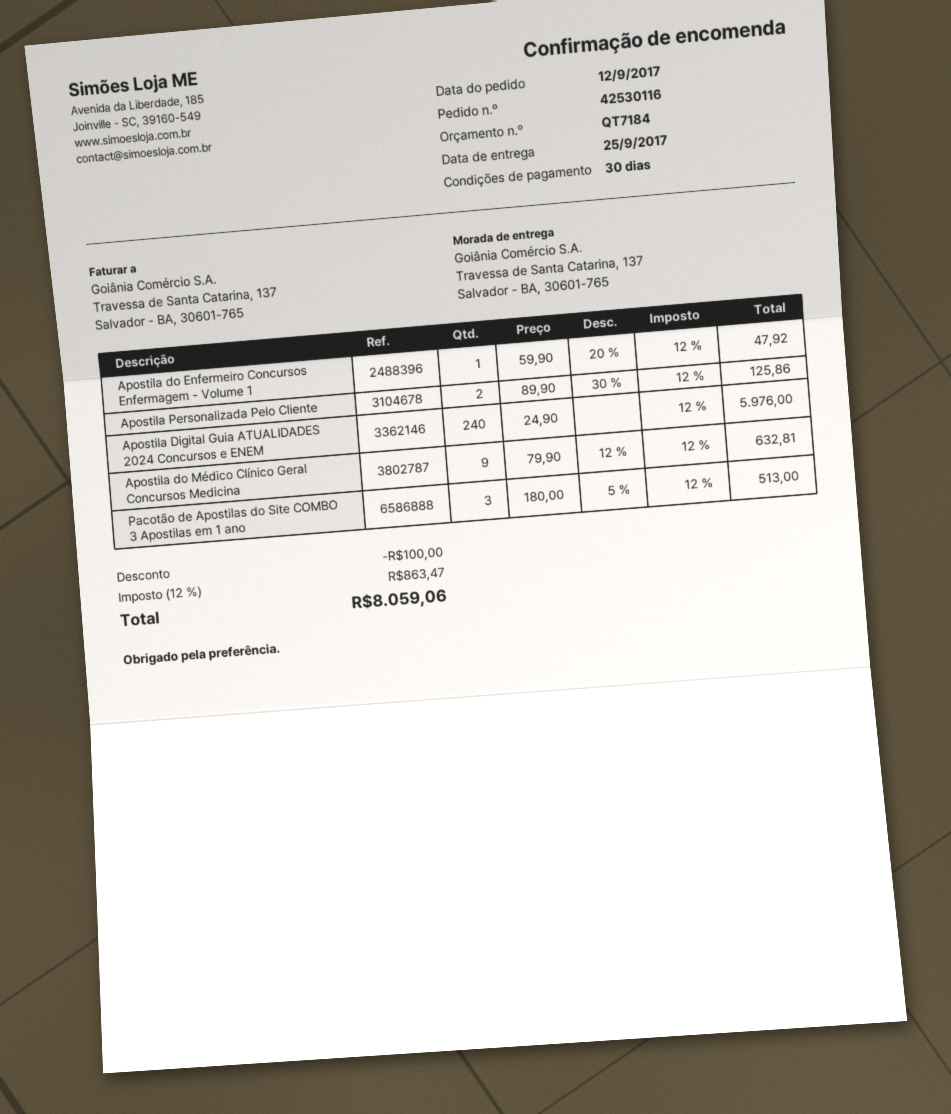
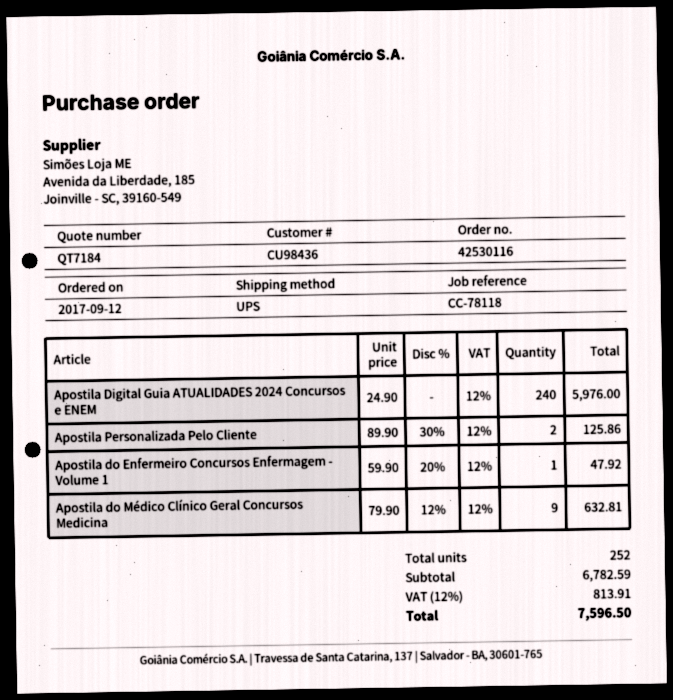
Pacotão de Apostilas do Site COMBO 3 Apostilas em 1 ano: 3 x 180.00 - 5% = 513.00 -> none
discount: 100.00 -> none
tax: 12% = 863.47 -> 12% = 813.91
total: 8059.06 -> 7596.50

